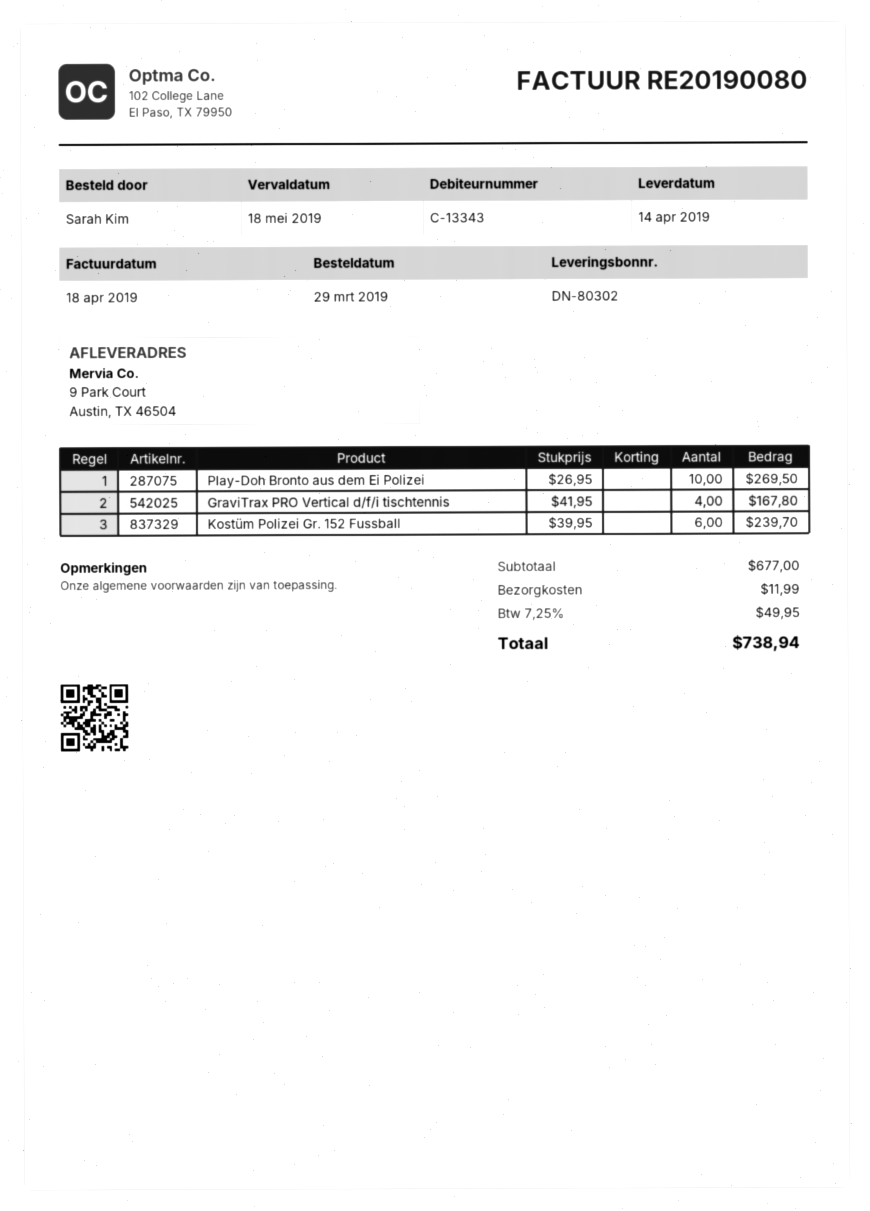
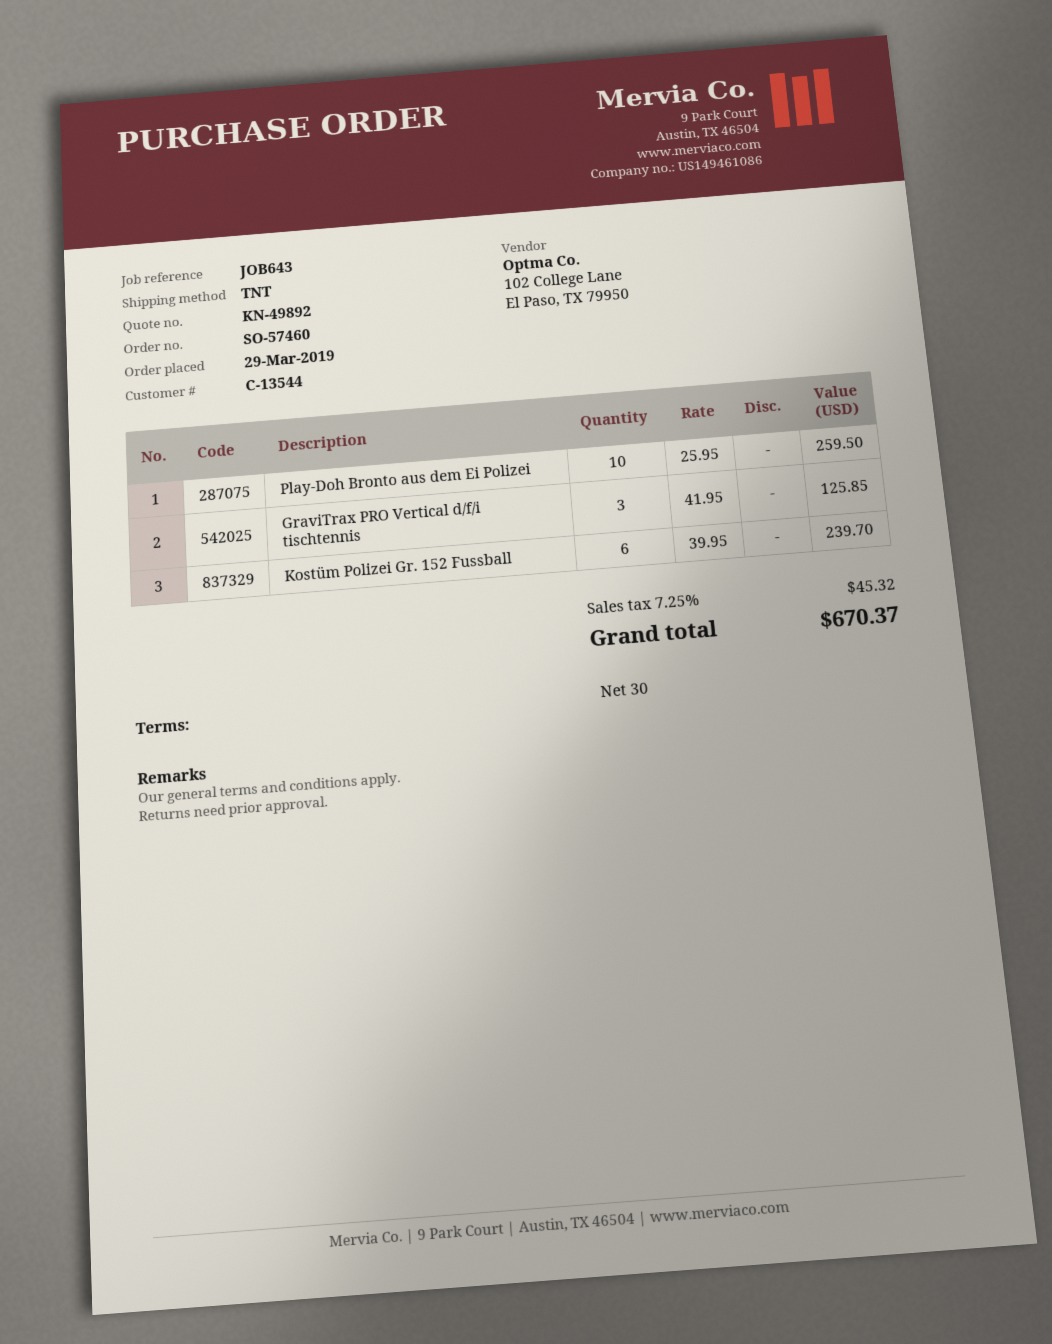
customer number: C-13343 -> C-13544
Play-Doh Bronto aus dem Ei Polizei: 10 x 26.95 = 269.50 -> 10 x 25.95 = 259.50
GraviTrax PRO Vertical d/f/i tischtennis: 4 x 41.95 = 167.80 -> 3 x 41.95 = 125.85
shipping: 11.99 -> none
tax: 7.25% = 49.95 -> 7.25% = 45.32
total: 738.94 -> 670.37

